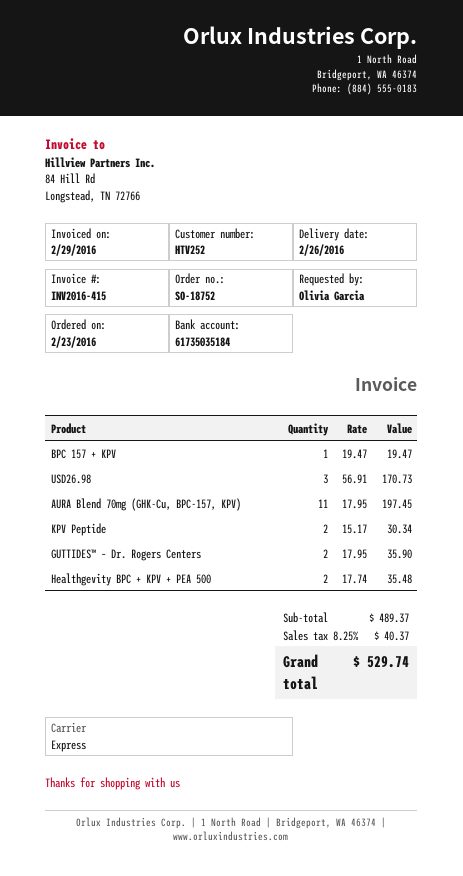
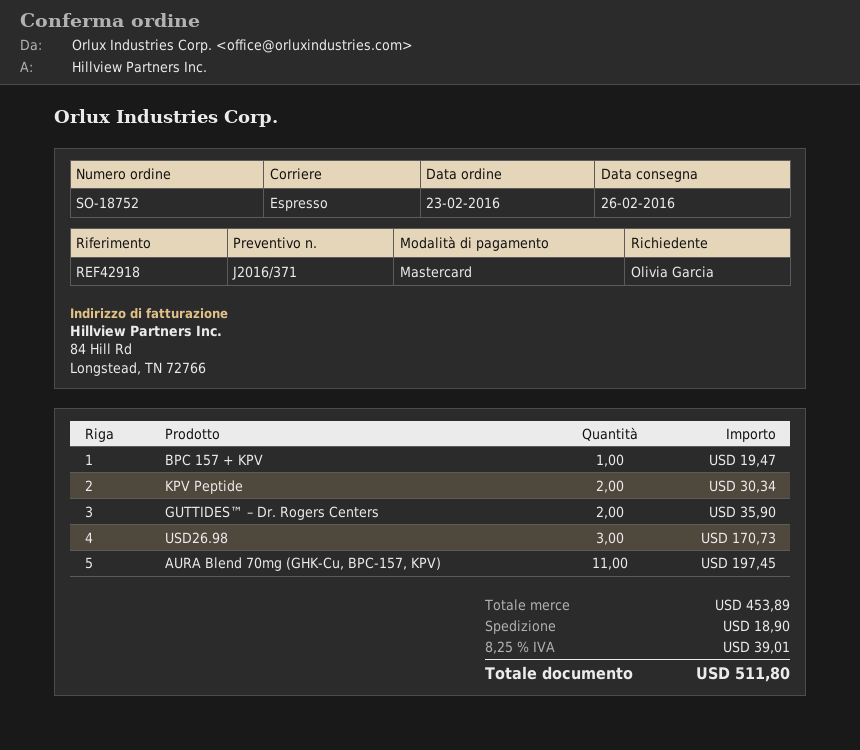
Healthgevity BPC + KPV + PEA 500: 2 for 35.48 -> none
subtotal: 489.37 -> 453.89
shipping: none -> 18.90
tax: 8.25% = 40.37 -> 8.25% = 39.01
total: 529.74 -> 511.80

